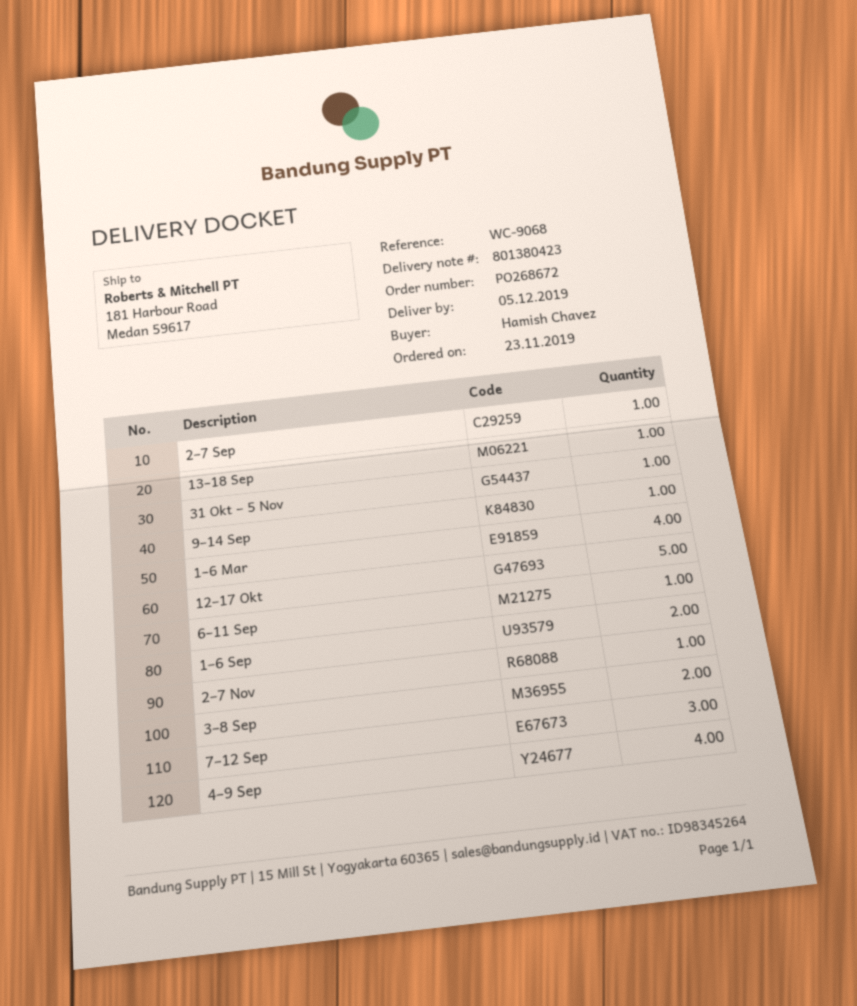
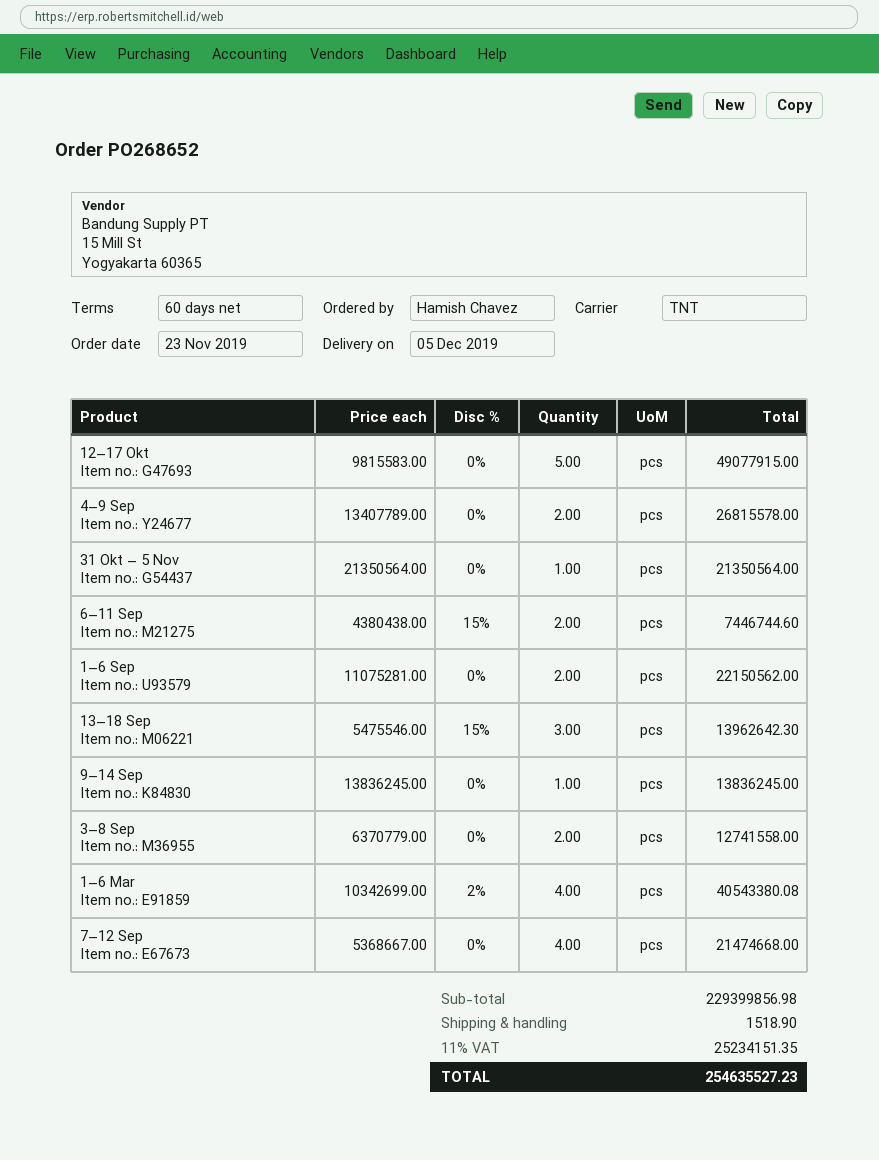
order number: PO268672 -> PO268652
2–7 Sep: 1 -> none
13–18 Sep: 1 -> 3
6–11 Sep: 1 -> 2
2–7 Nov: 1 -> none
7–12 Sep: 3 -> 4
4–9 Sep: 4 -> 2

